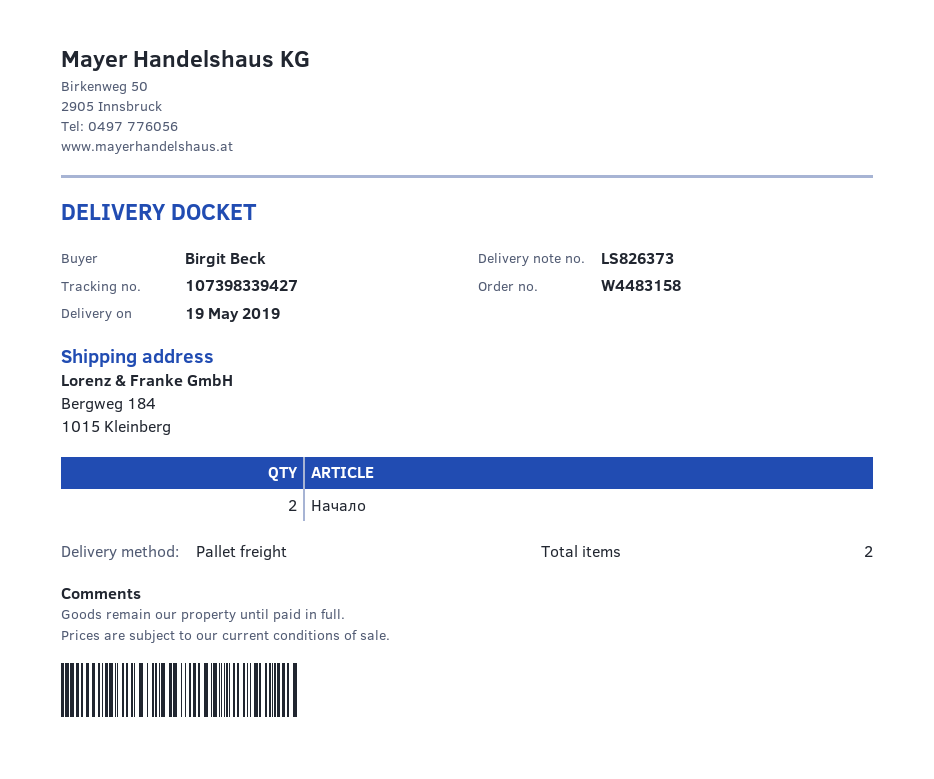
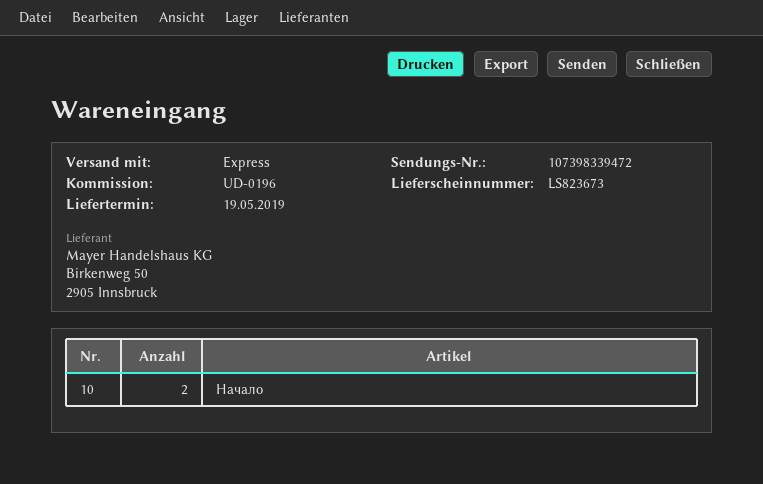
delivery note number: LS826373 -> LS823673
shipping method: pallet freight -> express
tracking number: 107398339427 -> 107398339472

